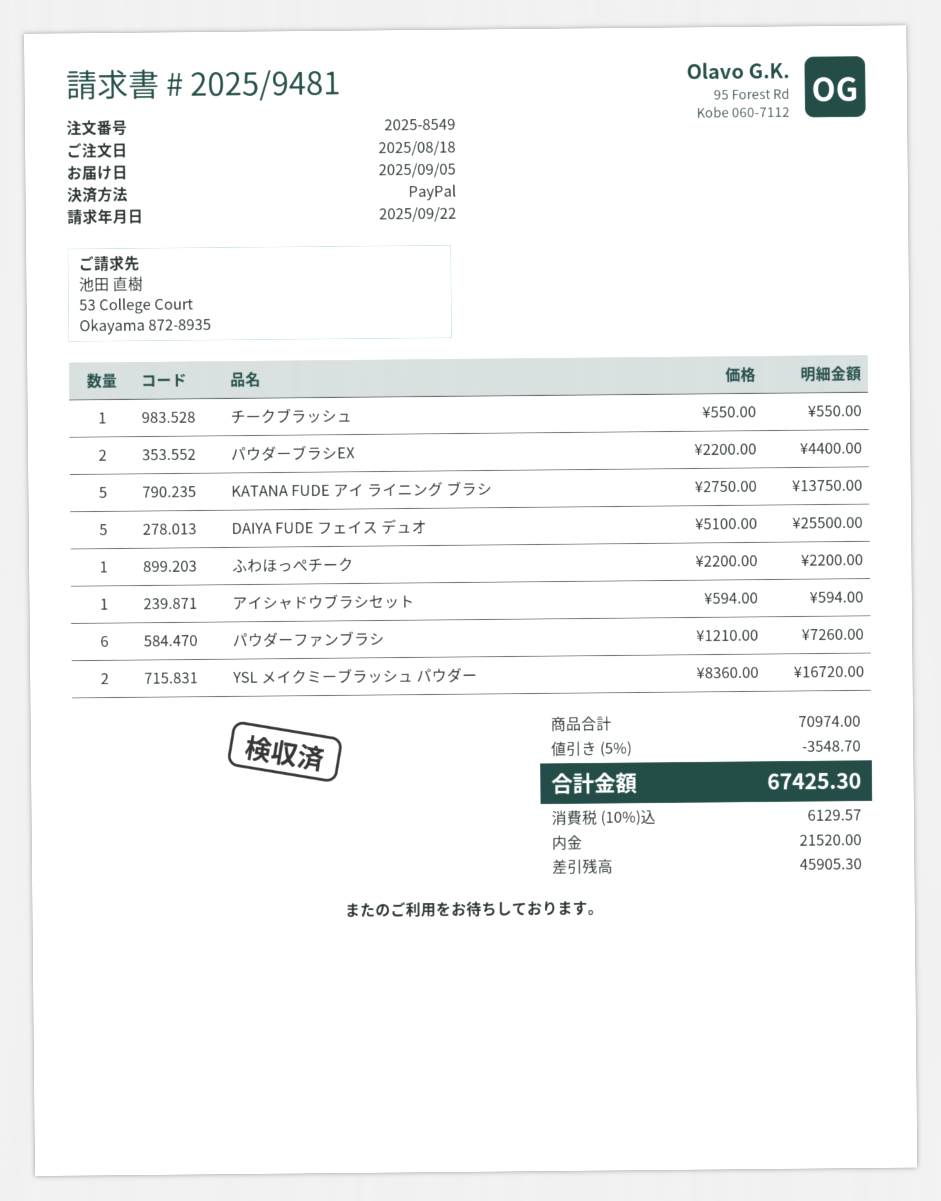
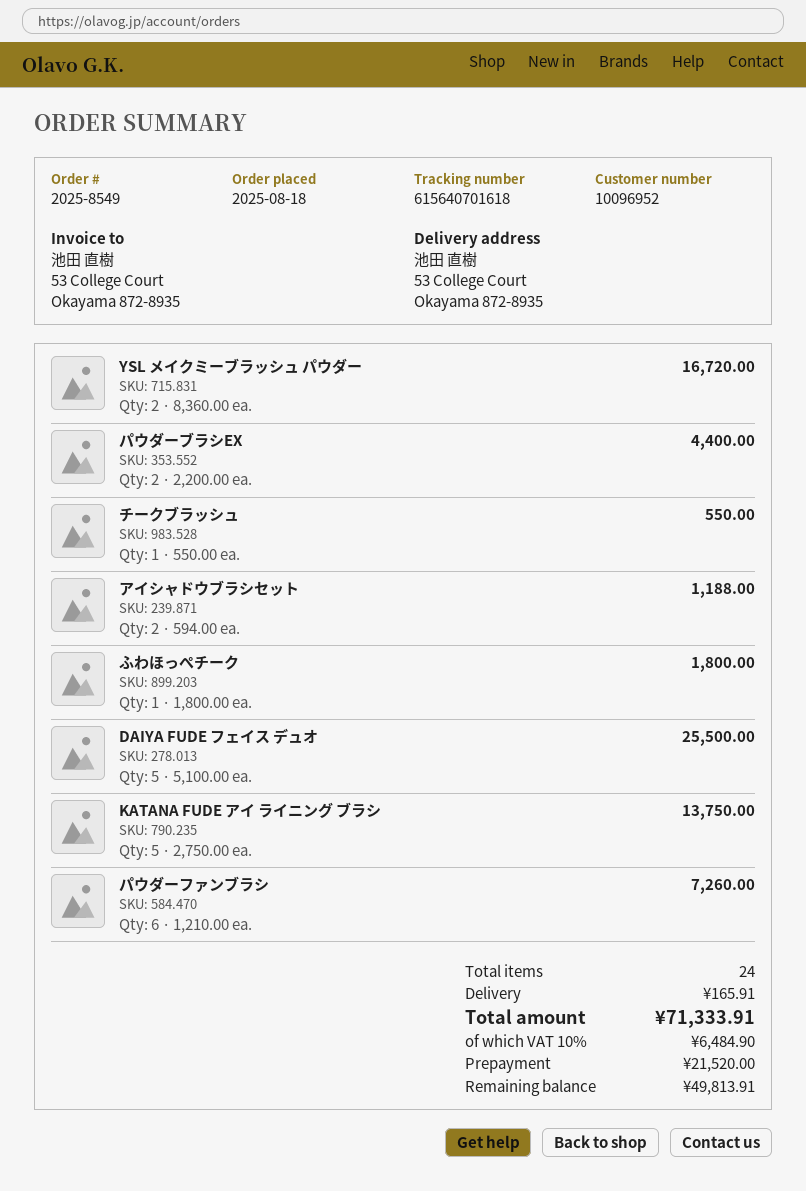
ふわほっぺチーク: 1 x 2200.00 = 2200.00 -> 1 x 1800.00 = 1800.00
アイシャドウブラシセット: 1 x 594.00 = 594.00 -> 2 x 594.00 = 1188.00
discount: 5% = 3548.70 -> none
shipping: none -> 165.91
tax: 10% = 6129.57 -> 10% = 6484.90
total: 67425.30 -> 71333.91
balance: 45905.30 -> 49813.91

